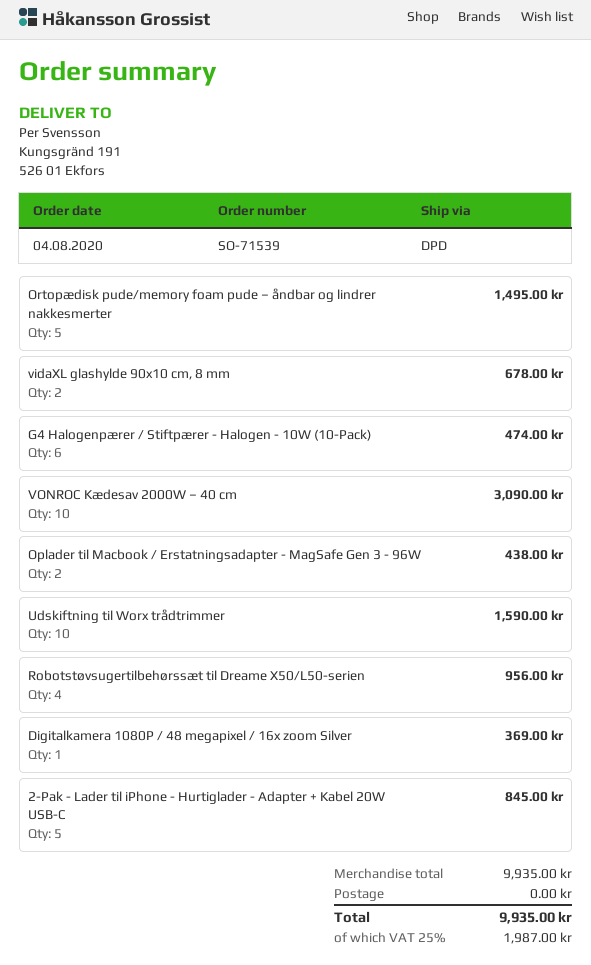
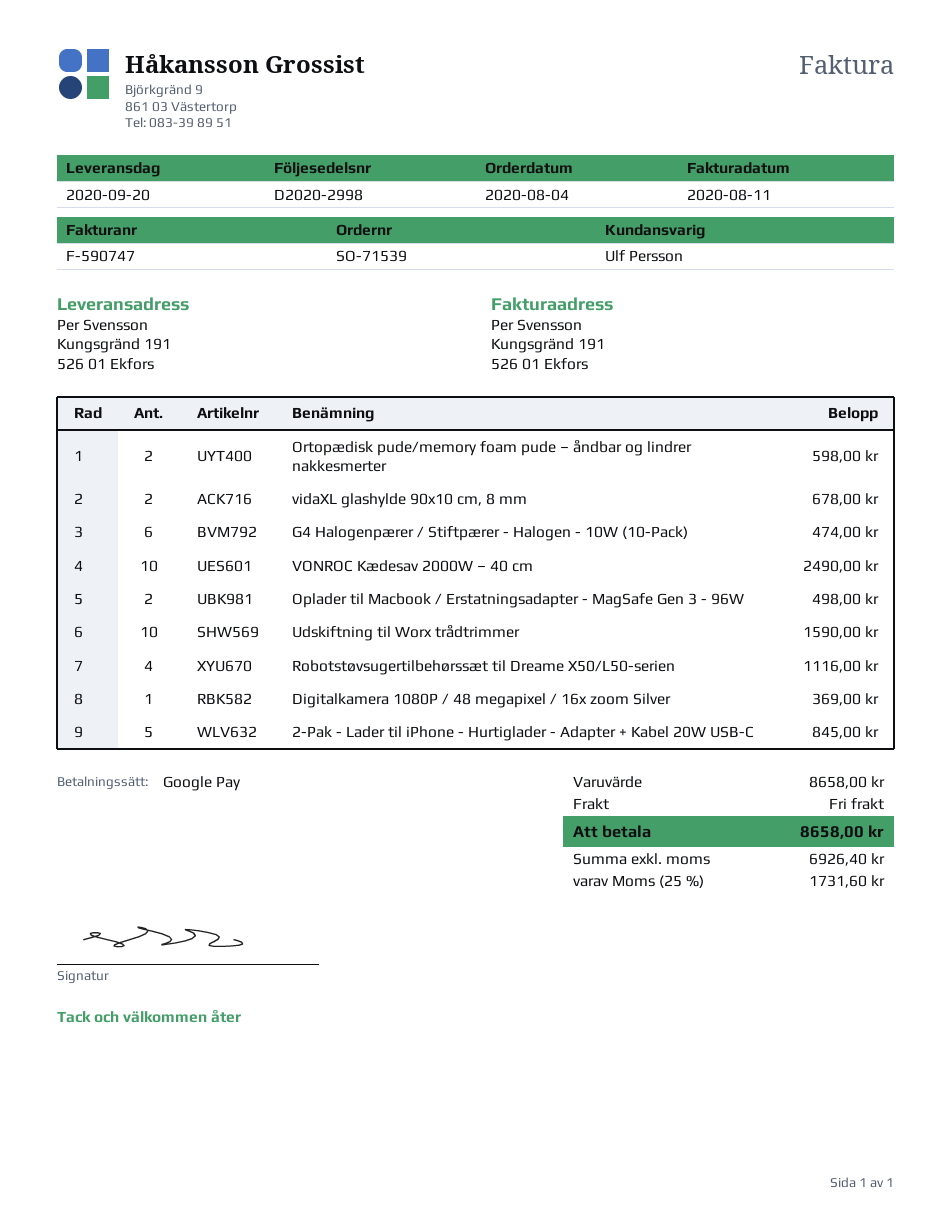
Ortopædisk pude/memory foam pude – åndbar og lindrer nakkesmerter: 5 for 1495.00 -> 2 for 598.00
VONROC Kædesav 2000W – 40 cm: 10 for 3090.00 -> 10 for 2490.00
Oplader til Macbook / Erstatningsadapter - MagSafe Gen 3 - 96W: 2 for 438.00 -> 2 for 498.00
Robotstøvsugertilbehørssæt til Dreame X50/L50-serien: 4 for 956.00 -> 4 for 1116.00
subtotal: 9935.00 -> 8658.00
tax: 25% = 1987.00 -> 25% = 1731.60
total: 9935.00 -> 8658.00

